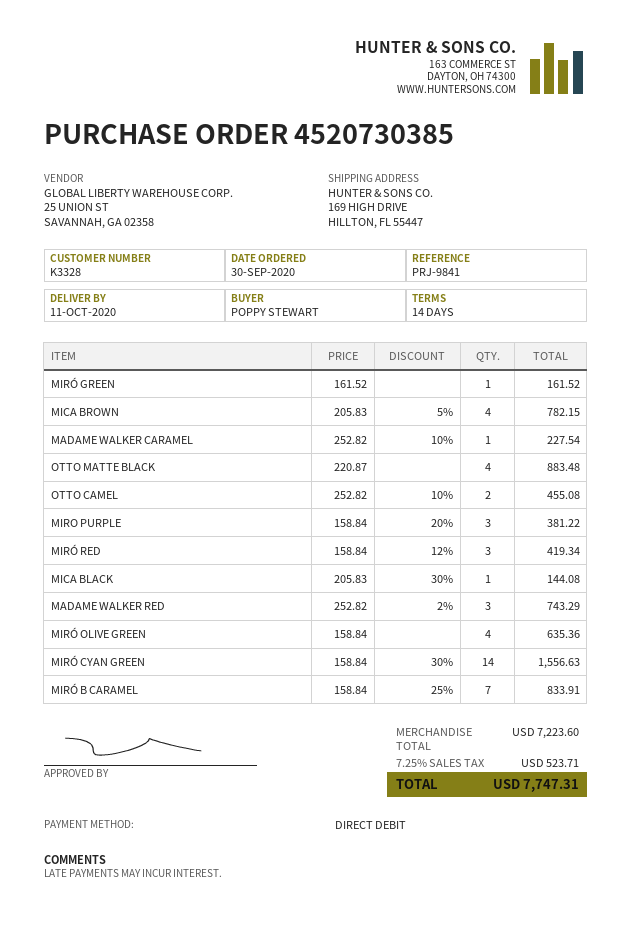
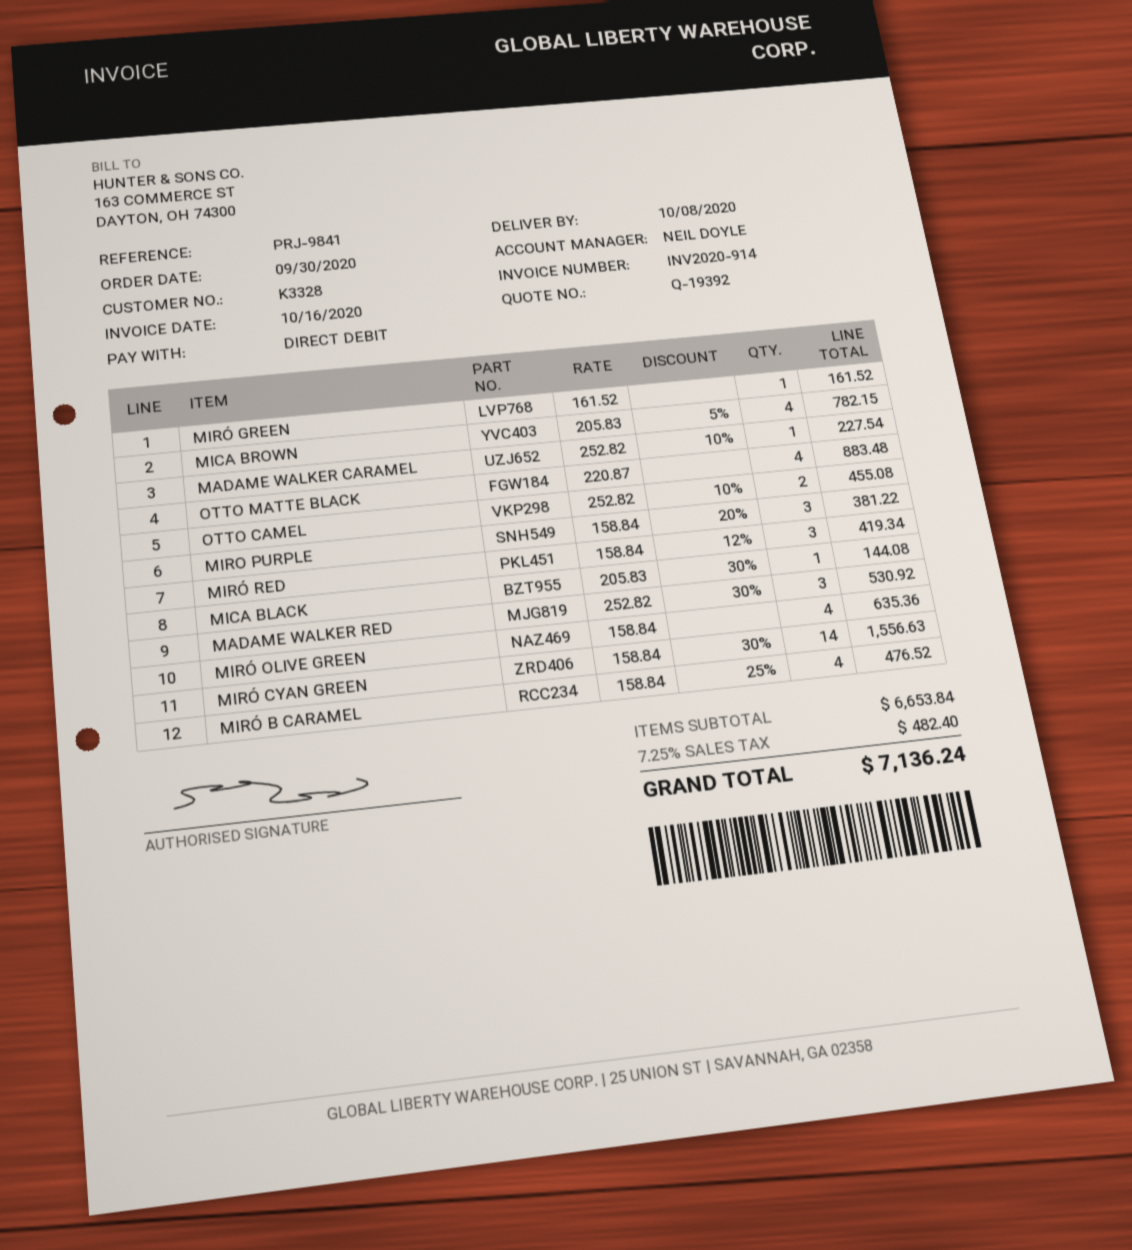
delivery date: 2020-10-11 -> 2020-10-08
MADAME WALKER RED: 3 x 252.82 - 2% = 743.29 -> 3 x 252.82 - 30% = 530.92
MIRÓ B CARAMEL: 7 x 158.84 - 25% = 833.91 -> 4 x 158.84 - 25% = 476.52
subtotal: 7223.60 -> 6653.84
tax: 7.25% = 523.71 -> 7.25% = 482.40
total: 7747.31 -> 7136.24

